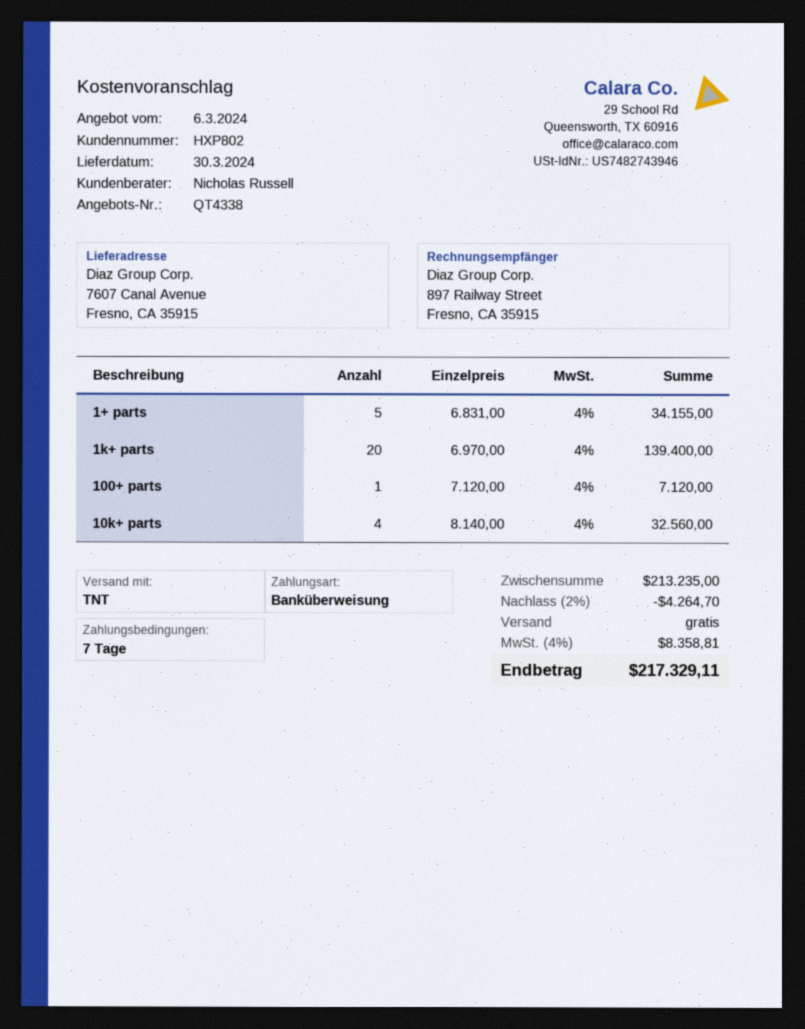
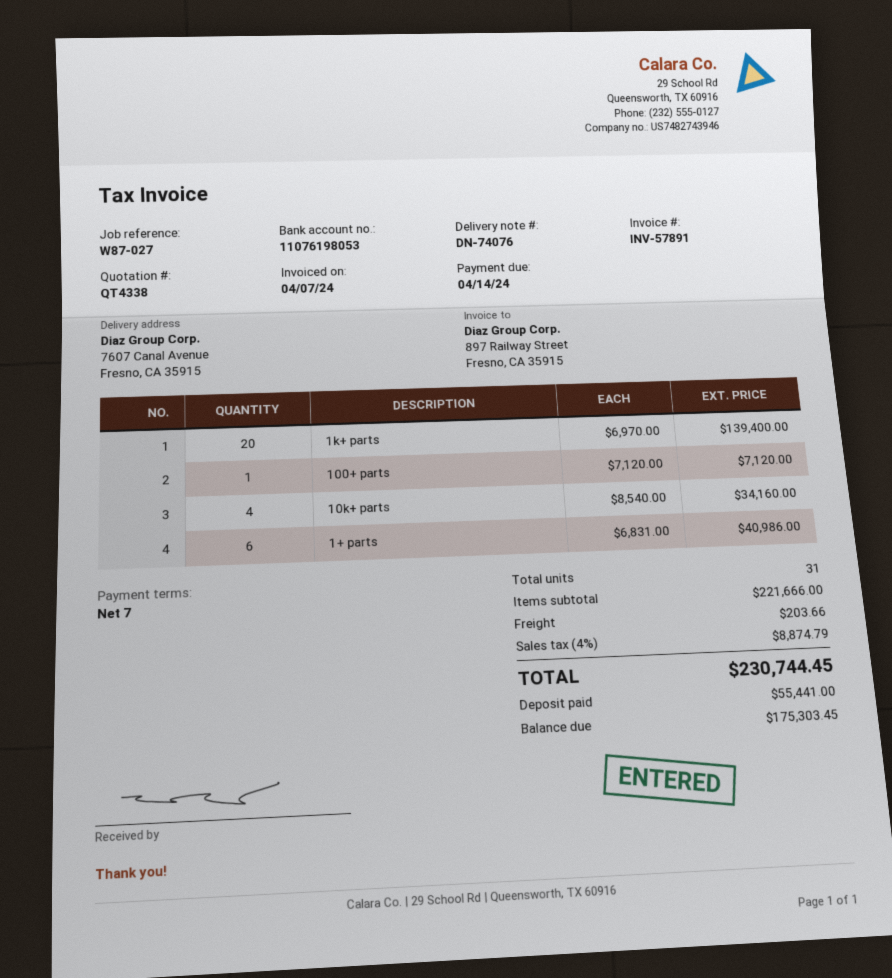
1+ parts: 5 x 6831.00 = 34155.00 -> 6 x 6831.00 = 40986.00
10k+ parts: 4 x 8140.00 = 32560.00 -> 4 x 8540.00 = 34160.00
subtotal: 213235.00 -> 221666.00
discount: 2% = 4264.70 -> none
shipping: 0.00 -> 203.66
tax: 4% = 8358.81 -> 4% = 8874.79
total: 217329.11 -> 230744.45

